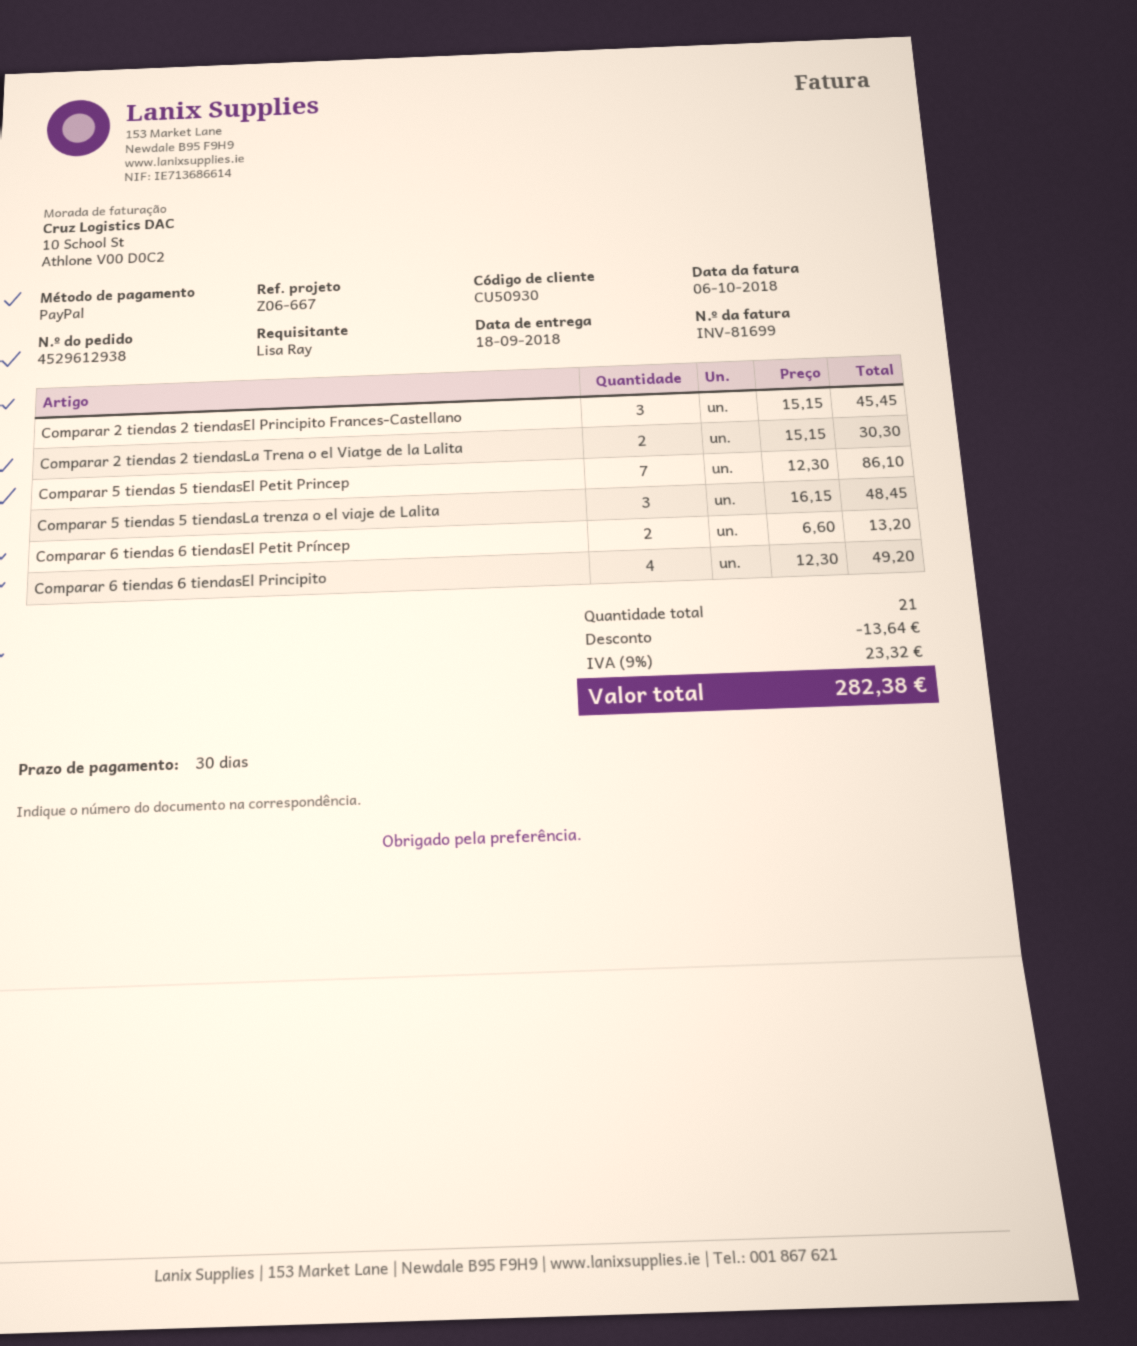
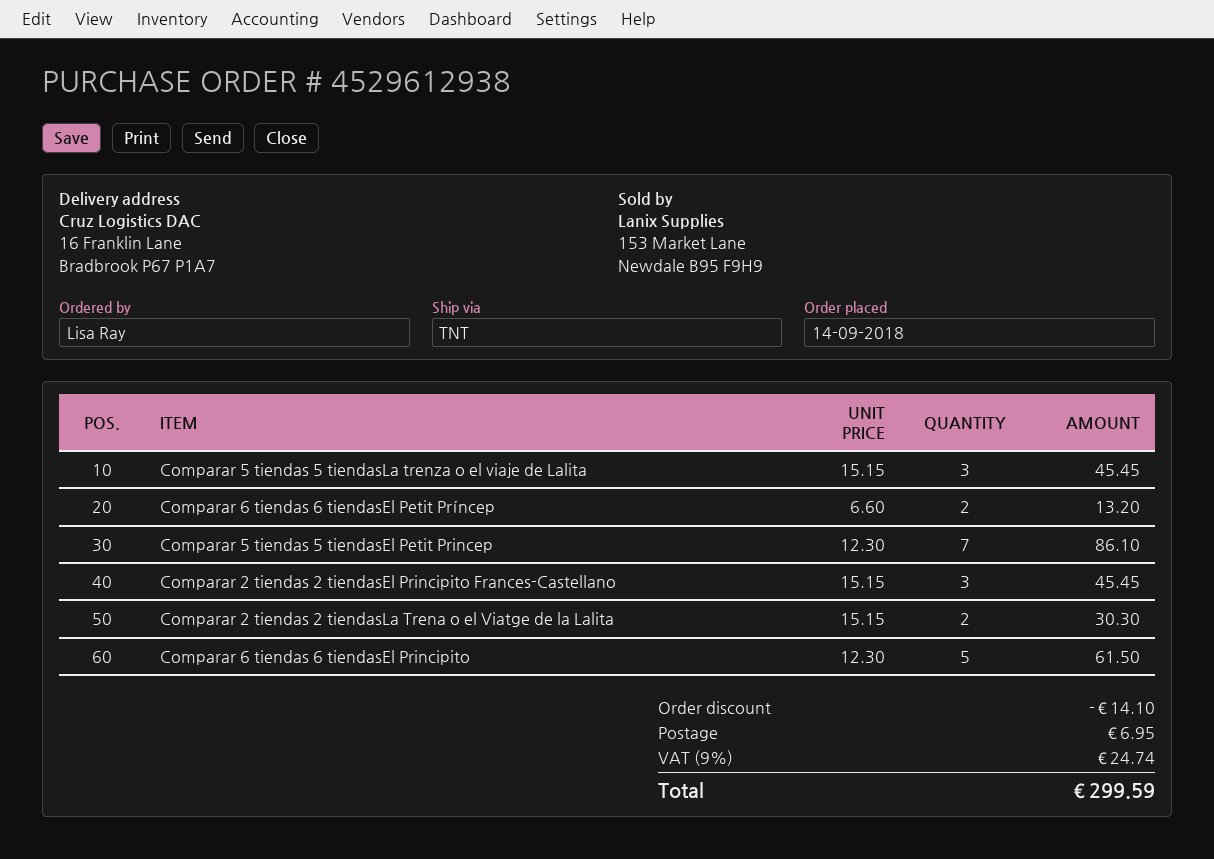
Comparar 5 tiendas 5 tiendasLa trenza o el viaje de Lalita: 3 x 16.15 = 48.45 -> 3 x 15.15 = 45.45
Comparar 6 tiendas 6 tiendasEl Principito: 4 x 12.30 = 49.20 -> 5 x 12.30 = 61.50
discount: 13.64 -> 14.10
shipping: none -> 6.95
tax: 9% = 23.32 -> 9% = 24.74
total: 282.38 -> 299.59

